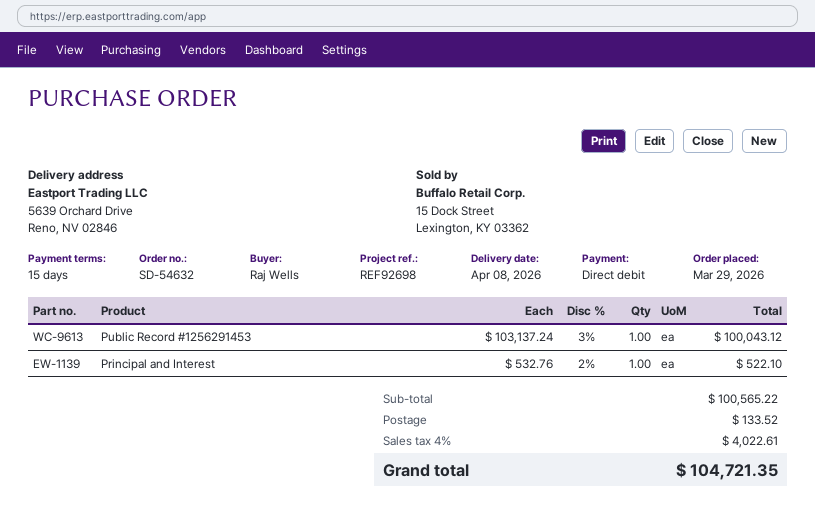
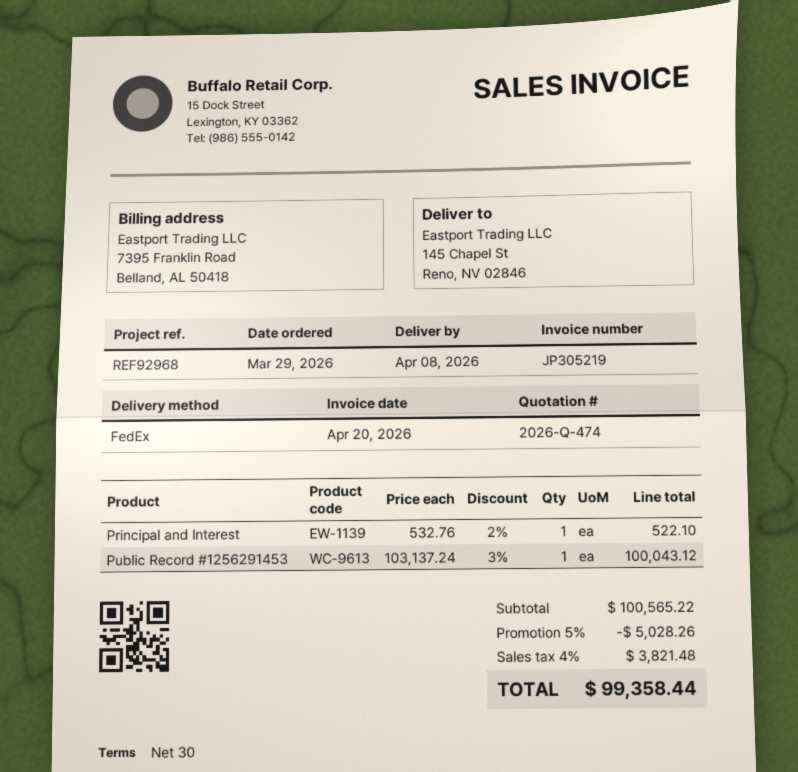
payment terms: 15 days -> 30 days
reference: REF92698 -> REF92968
ship to: 5639 Orchard Drive, Reno, NV 02846 -> 145 Chapel St, Reno, NV 02846
discount: none -> 5% = 5028.26
shipping: 133.52 -> none
tax: 4% = 4022.61 -> 4% = 3821.48
total: 104721.35 -> 99358.44

